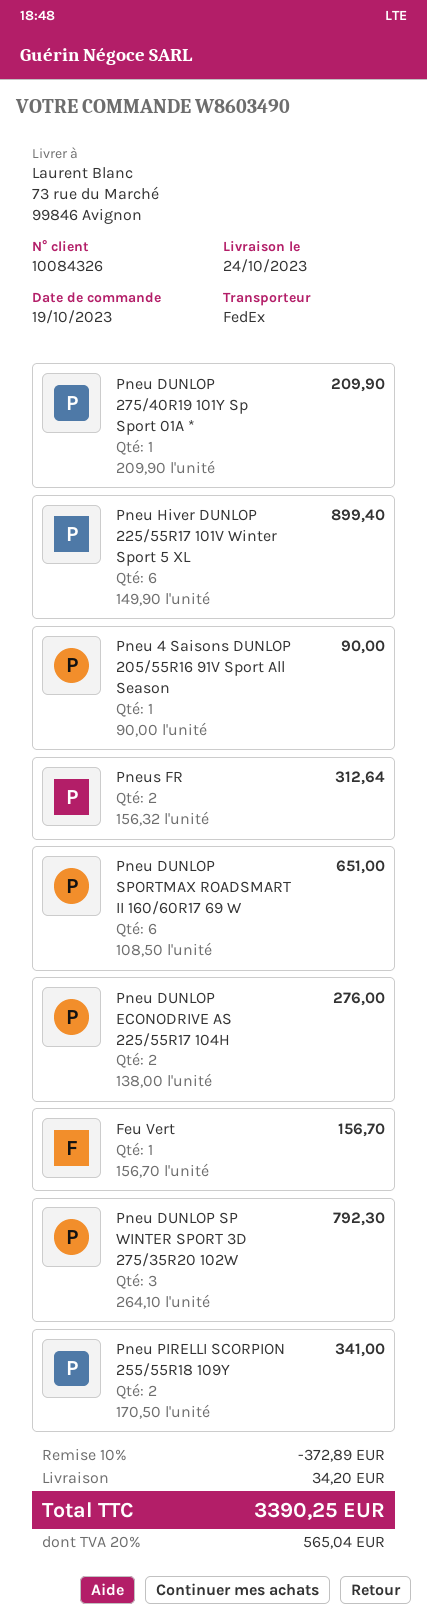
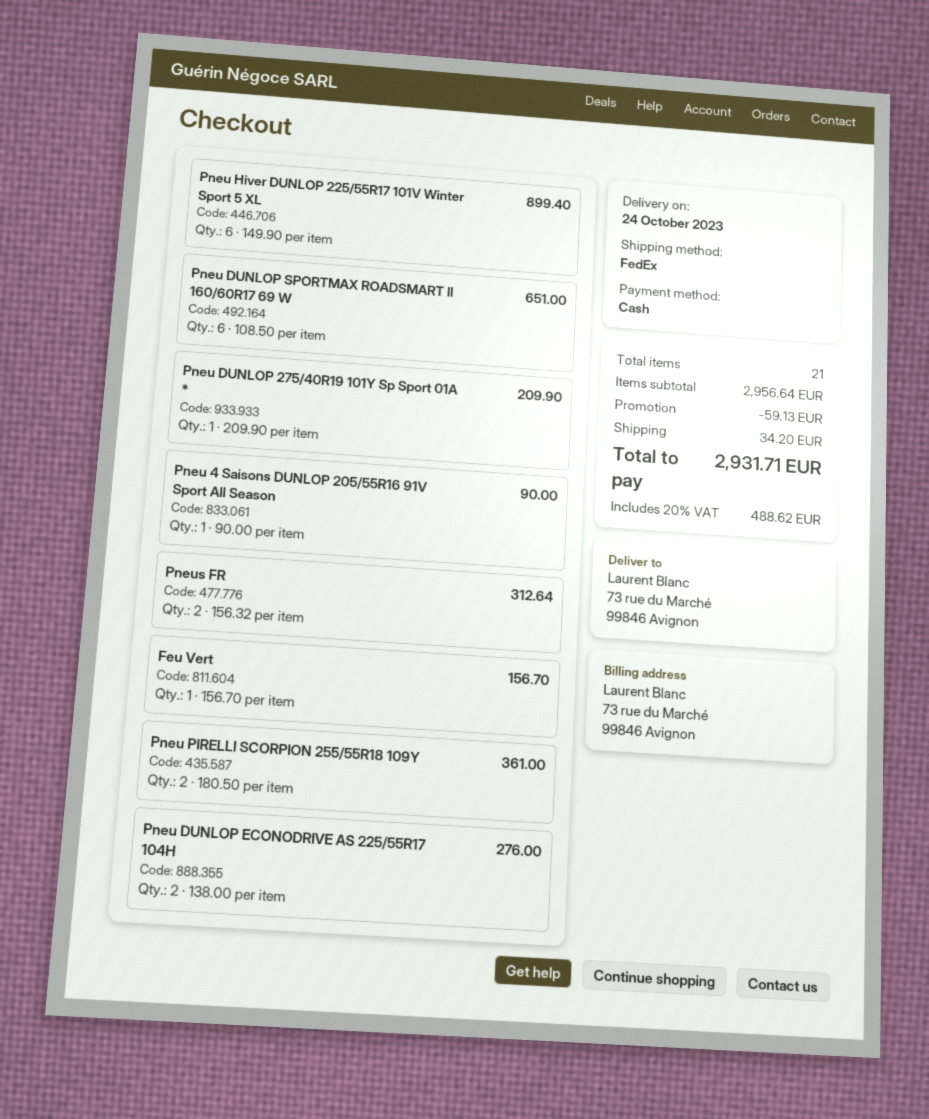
Pneu DUNLOP SP WINTER SPORT 3D 275/35R20 102W: 3 x 264.10 = 792.30 -> none
Pneu PIRELLI SCORPION 255/55R18 109Y: 2 x 170.50 = 341.00 -> 2 x 180.50 = 361.00
discount: 372.89 -> 59.13
tax: 20% = 565.04 -> 20% = 488.62
total: 3390.25 -> 2931.71

